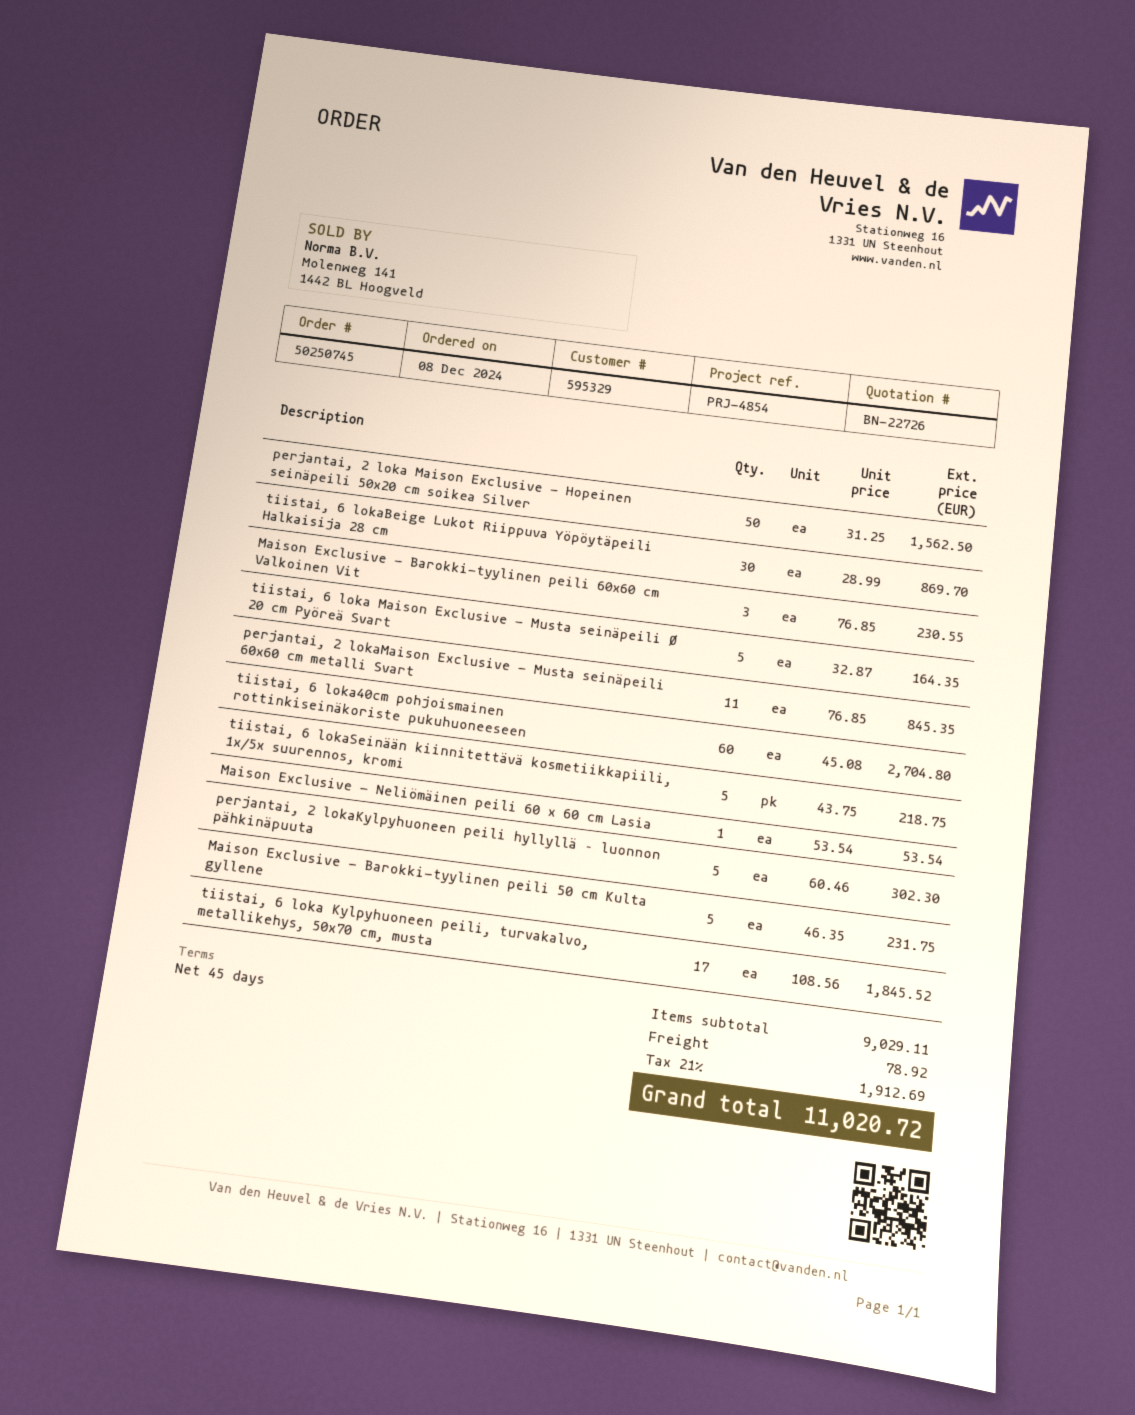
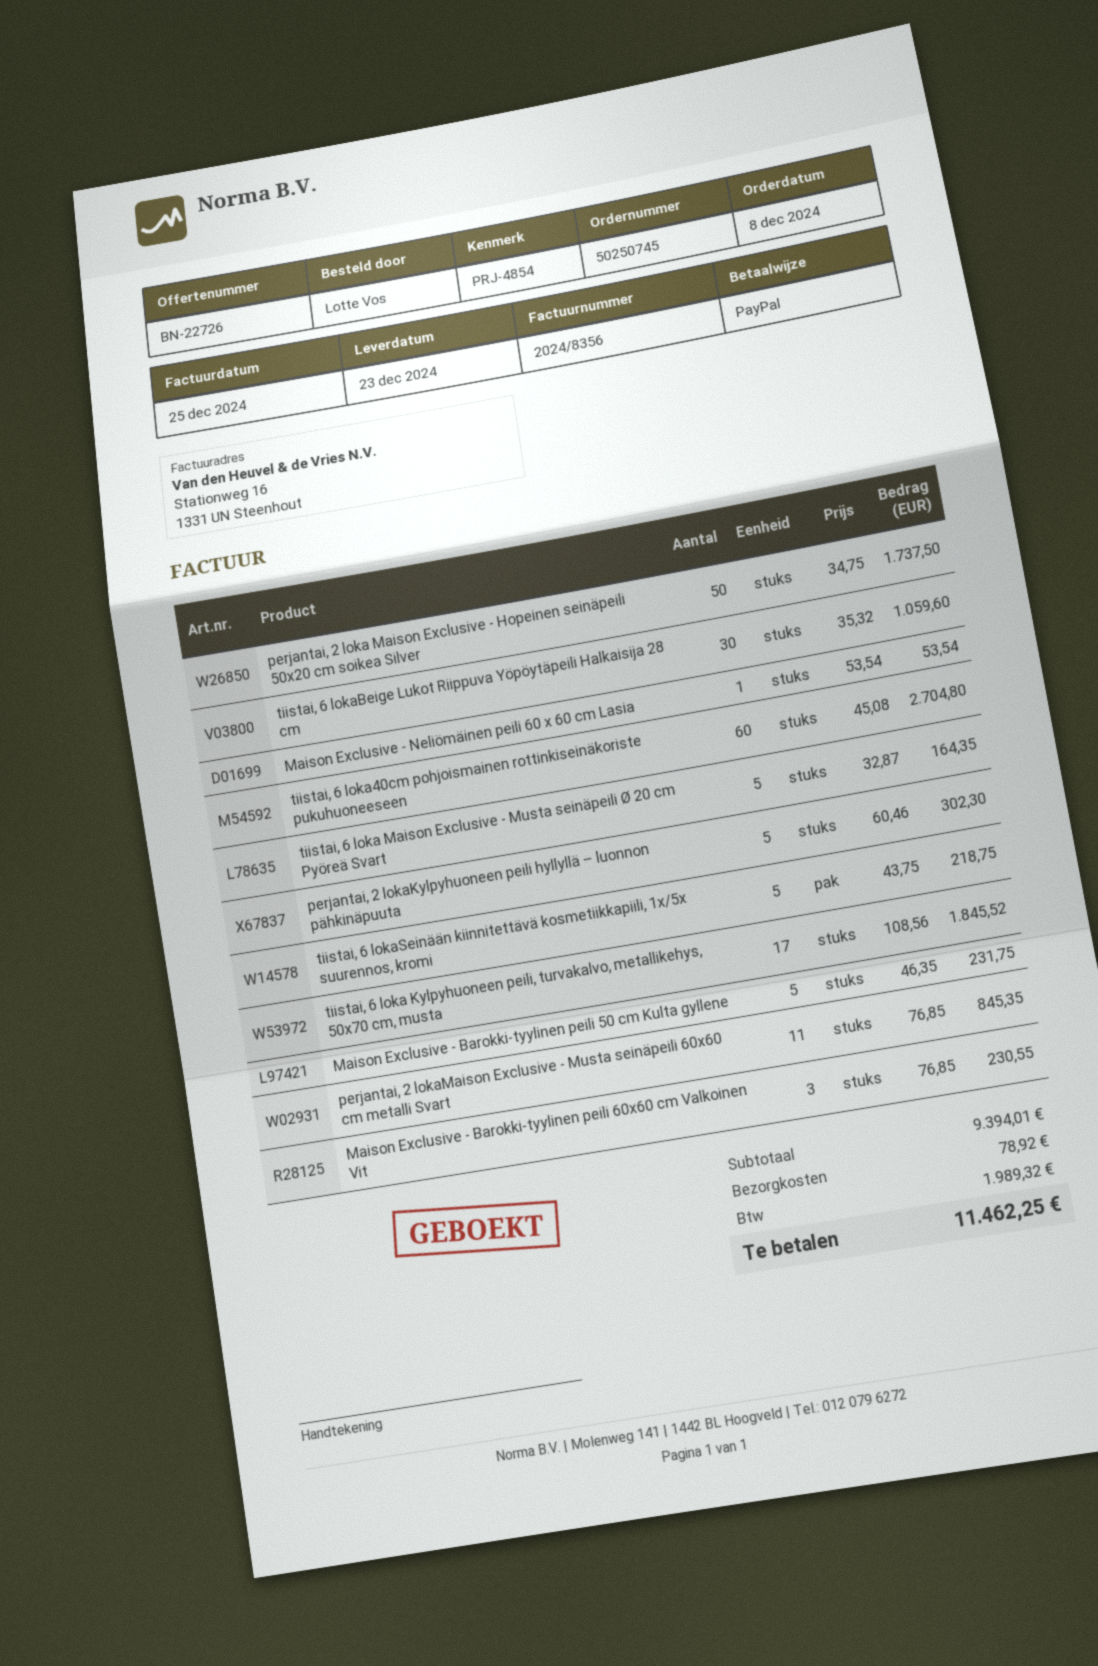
perjantai, 2 loka Maison Exclusive - Hopeinen seinäpeili 50x20 cm soikea Silver: 50 x 31.25 = 1562.50 -> 50 x 34.75 = 1737.50
tiistai, 6 lokaBeige Lukot Riippuva Yöpöytäpeili Halkaisija 28 cm: 30 x 28.99 = 869.70 -> 30 x 35.32 = 1059.60
subtotal: 9029.11 -> 9394.01
tax: 1912.69 -> 1989.32
total: 11020.72 -> 11462.25

